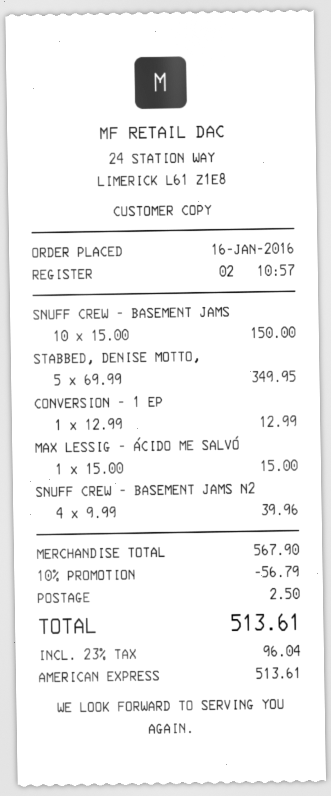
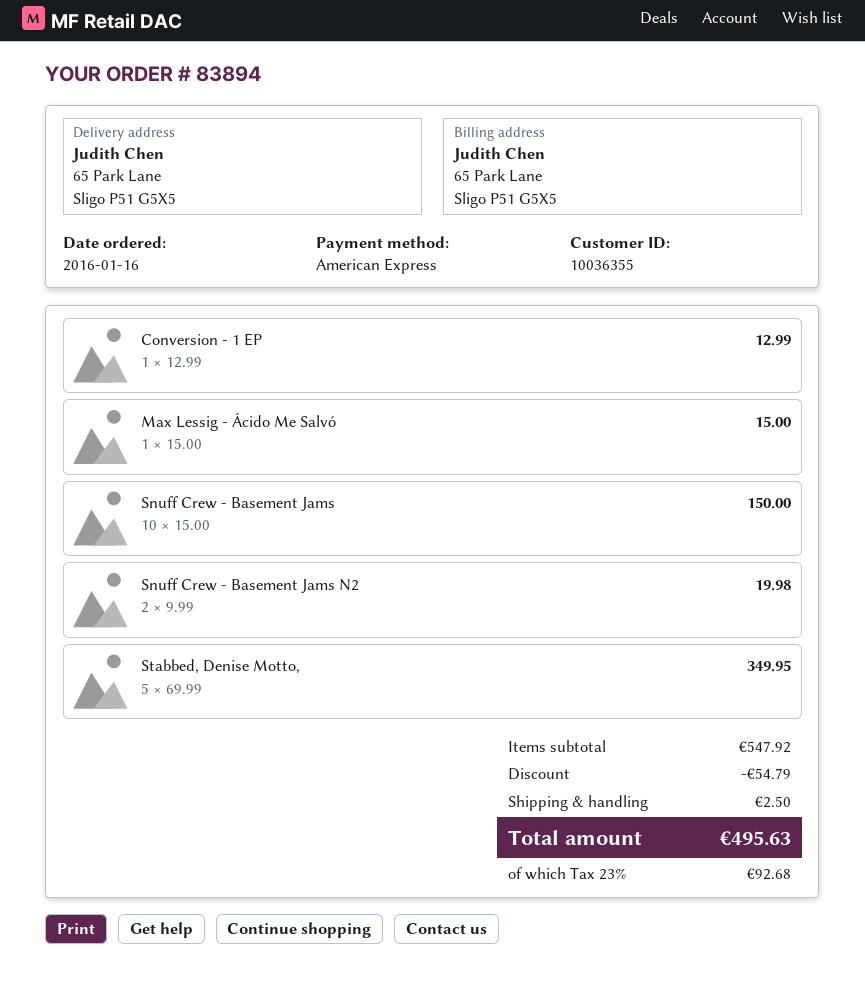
SNUFF CREW - BASEMENT JAMS N2: 4 x 9.99 = 39.96 -> 2 x 9.99 = 19.98
subtotal: 567.90 -> 547.92
discount: 56.79 -> 54.79
tax: 23% = 96.04 -> 23% = 92.68
total: 513.61 -> 495.63

